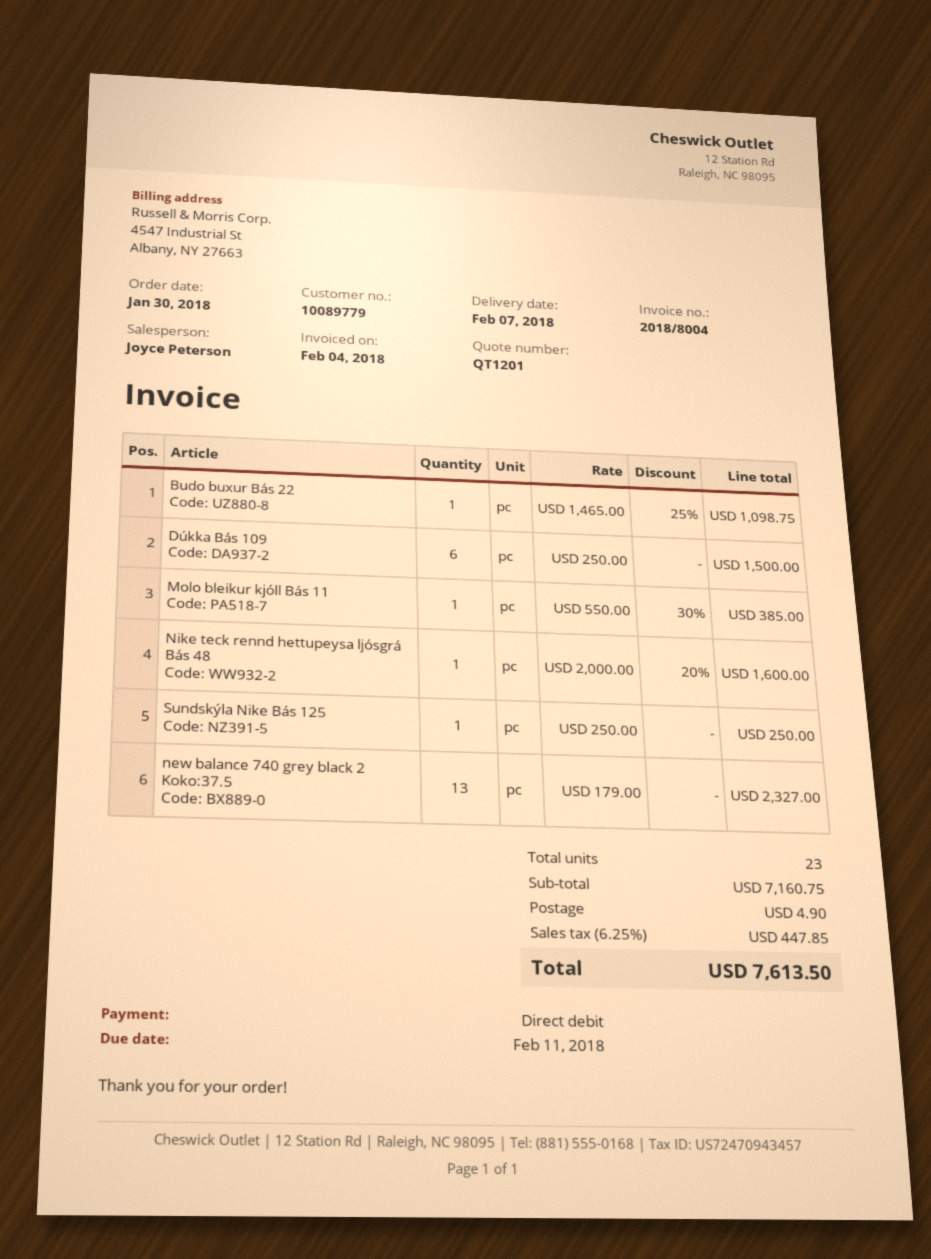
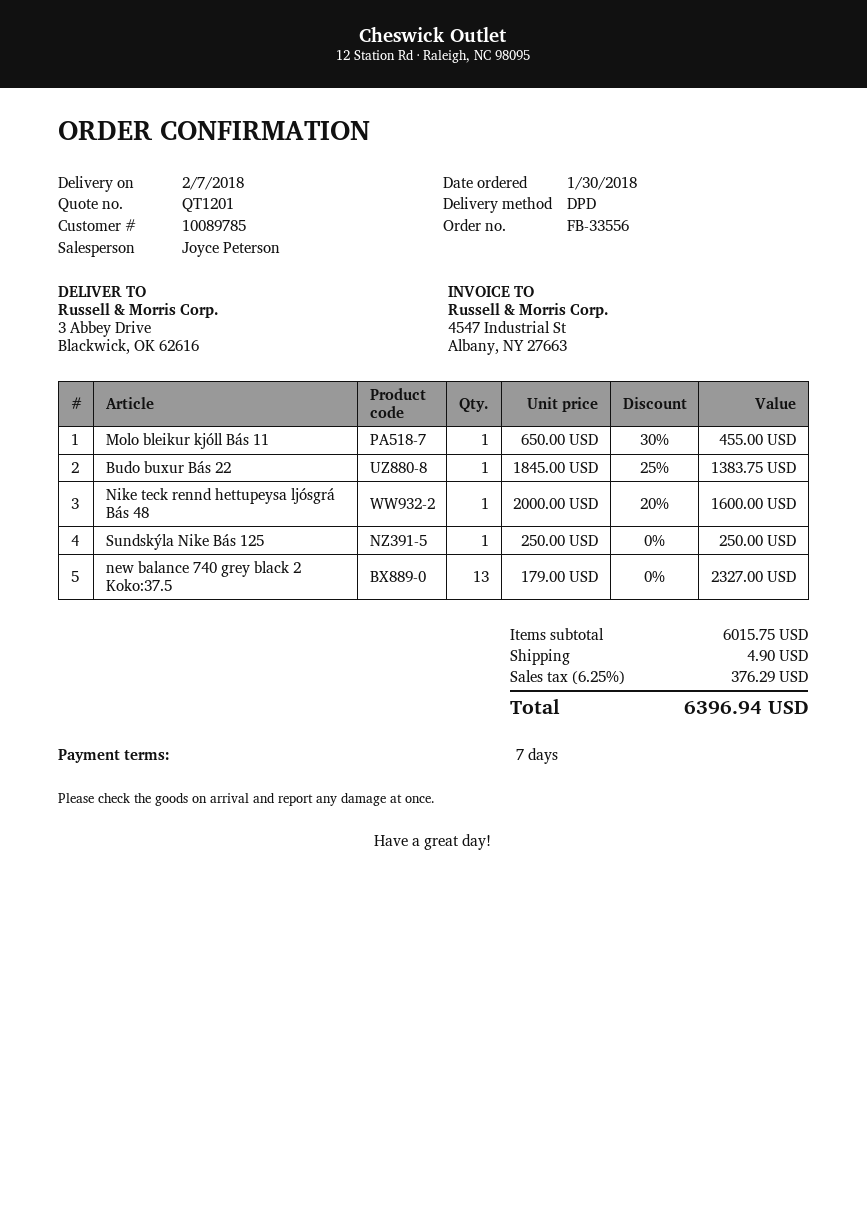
customer number: 10089779 -> 10089785
Budo buxur Bás 22: 1 x 1465.00 - 25% = 1098.75 -> 1 x 1845.00 - 25% = 1383.75
Dúkka Bás 109: 6 x 250.00 = 1500.00 -> none
Molo bleikur kjóll Bás 11: 1 x 550.00 - 30% = 385.00 -> 1 x 650.00 - 30% = 455.00
subtotal: 7160.75 -> 6015.75
tax: 6.25% = 447.85 -> 6.25% = 376.29
total: 7613.50 -> 6396.94

